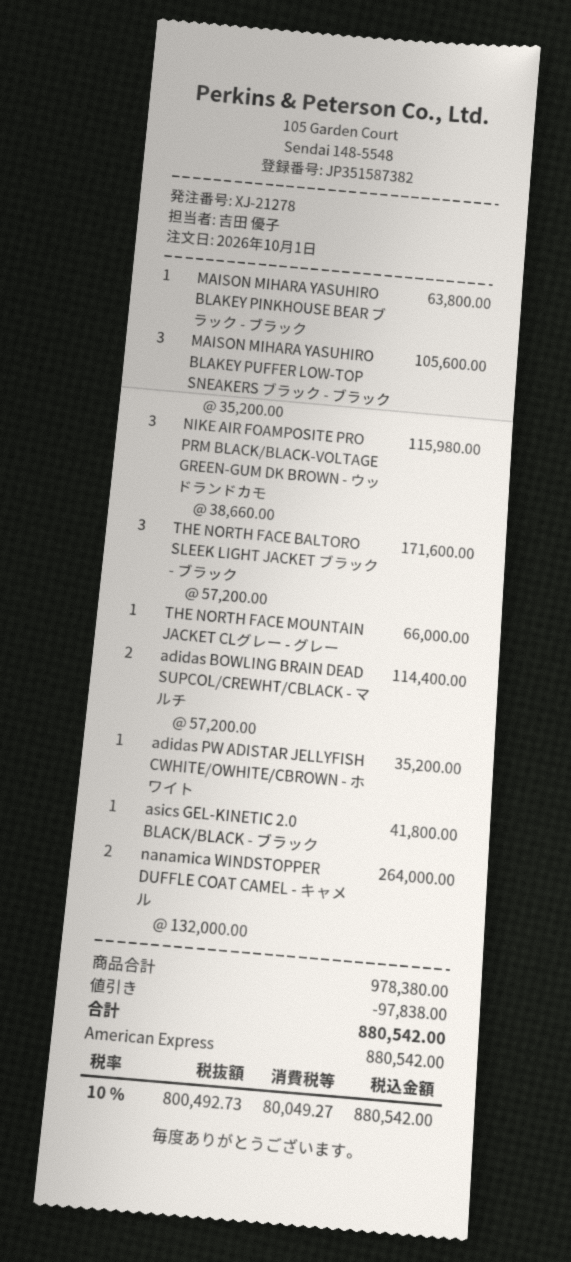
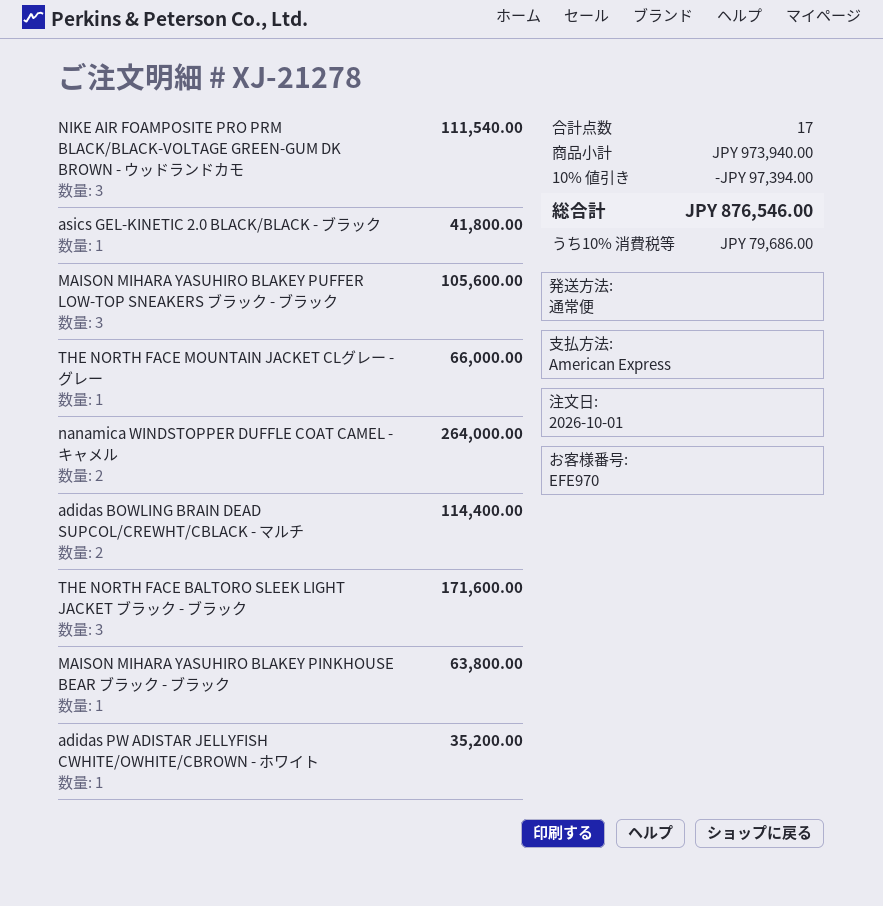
NIKE AIR FOAMPOSITE PRO PRM BLACK/BLACK-VOLTAGE GREEN-GUM DK BROWN - ウッドランドカモ: 3 for 115980.00 -> 3 for 111540.00
subtotal: 978380.00 -> 973940.00
discount: 97838.00 -> 97394.00
tax: 10% = 80049.27 -> 10% = 79686.00
total: 880542.00 -> 876546.00

